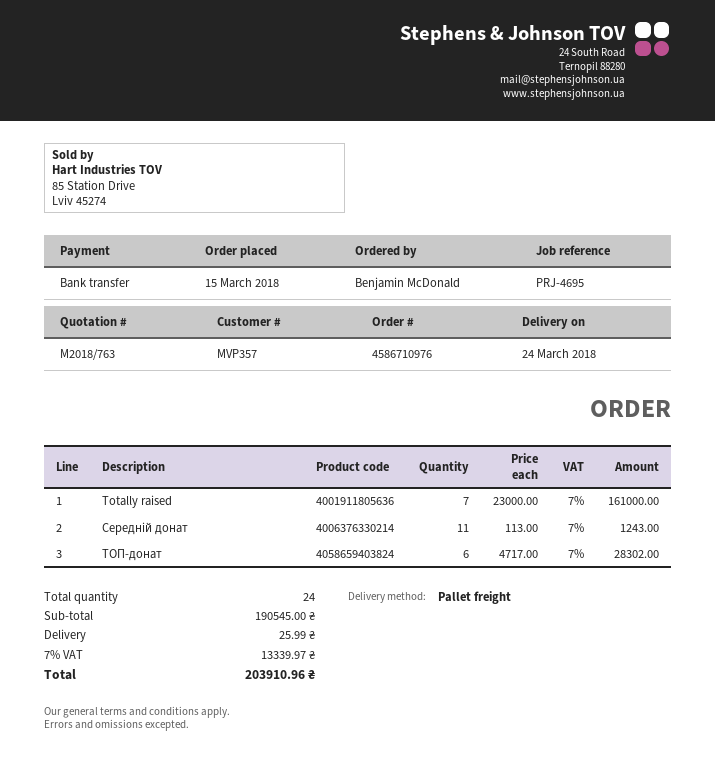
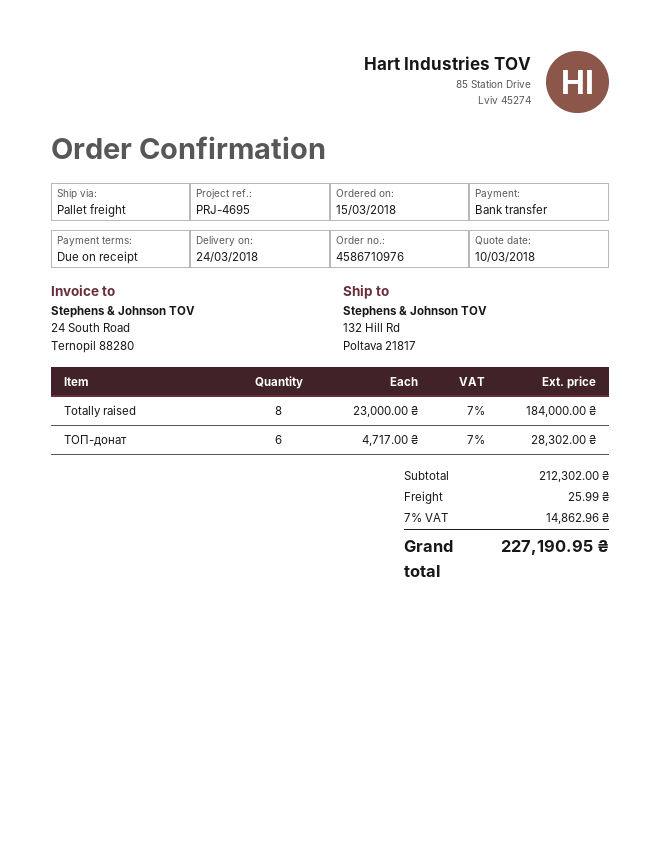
Totally raised: 7 x 23000.00 = 161000.00 -> 8 x 23000.00 = 184000.00
Середній донат: 11 x 113.00 = 1243.00 -> none
subtotal: 190545.00 -> 212302.00
tax: 7% = 13339.97 -> 7% = 14862.96
total: 203910.96 -> 227190.95

